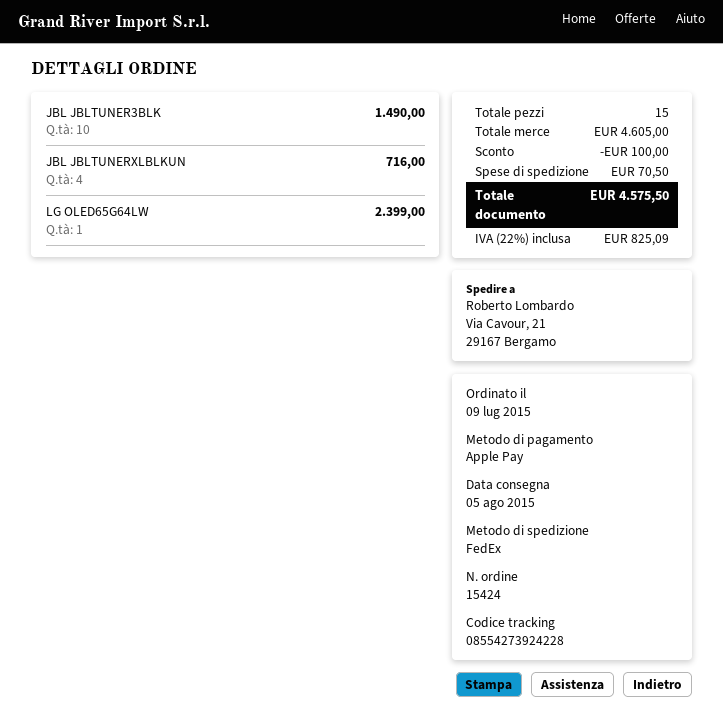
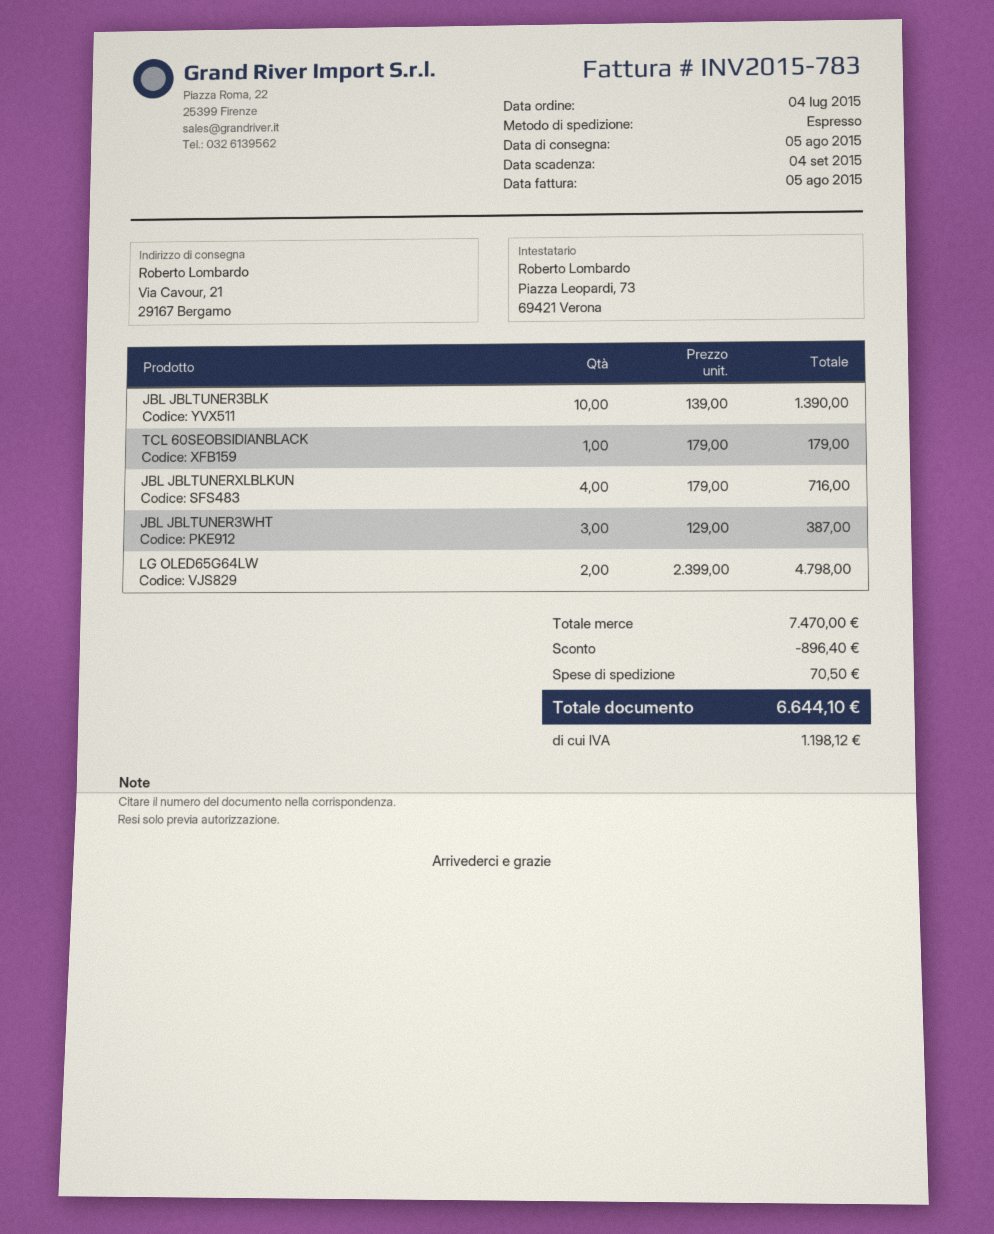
order date: 2015-07-09 -> 2015-07-04
shipping method: FedEx -> express
JBL JBLTUNER3BLK: 10 for 1490.00 -> 10 for 1390.00
LG OLED65G64LW: 1 for 2399.00 -> 2 for 4798.00
TCL 60SEOBSIDIANBLACK: none -> 1 for 179.00
JBL JBLTUNER3WHT: none -> 3 for 387.00
subtotal: 4605.00 -> 7470.00
discount: 100.00 -> 896.40
tax: 825.09 -> 1198.12
total: 4575.50 -> 6644.10

